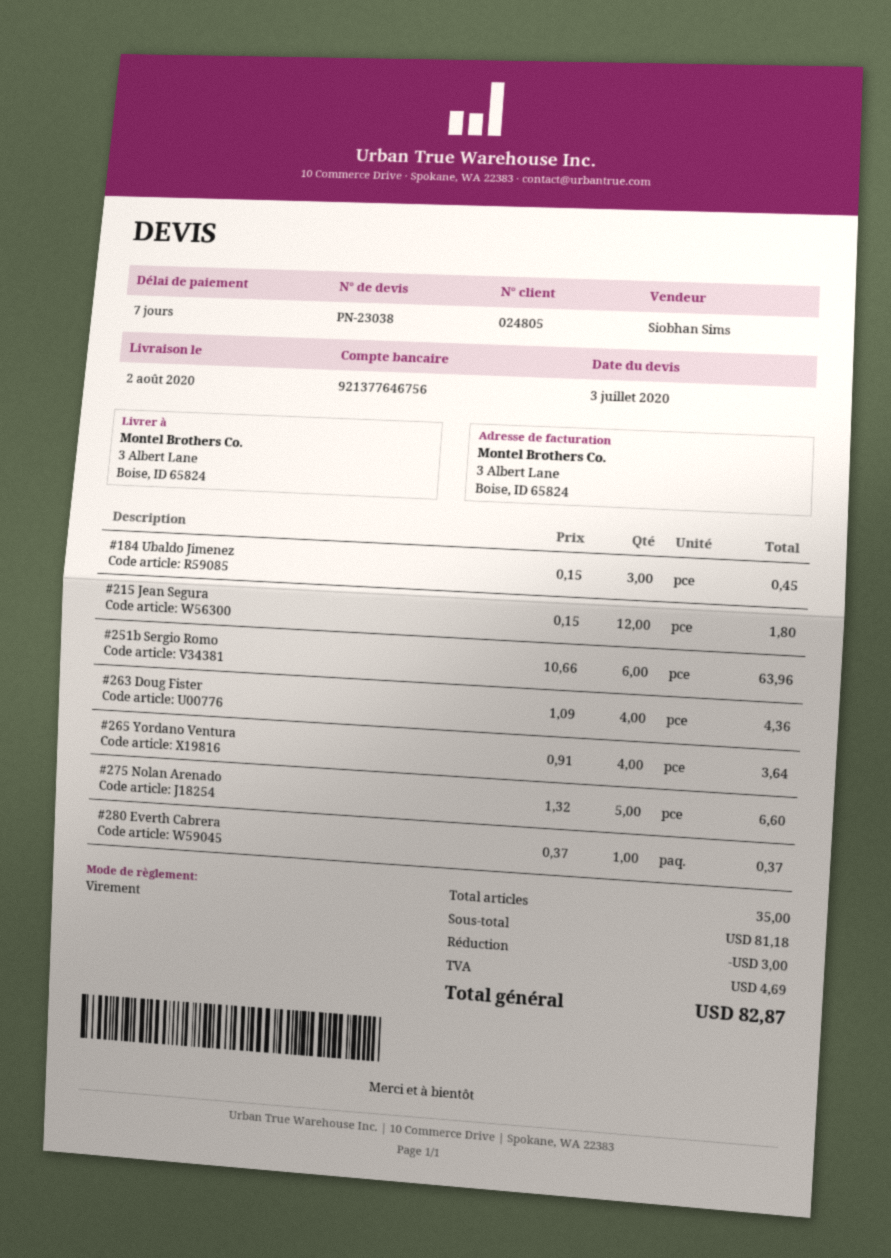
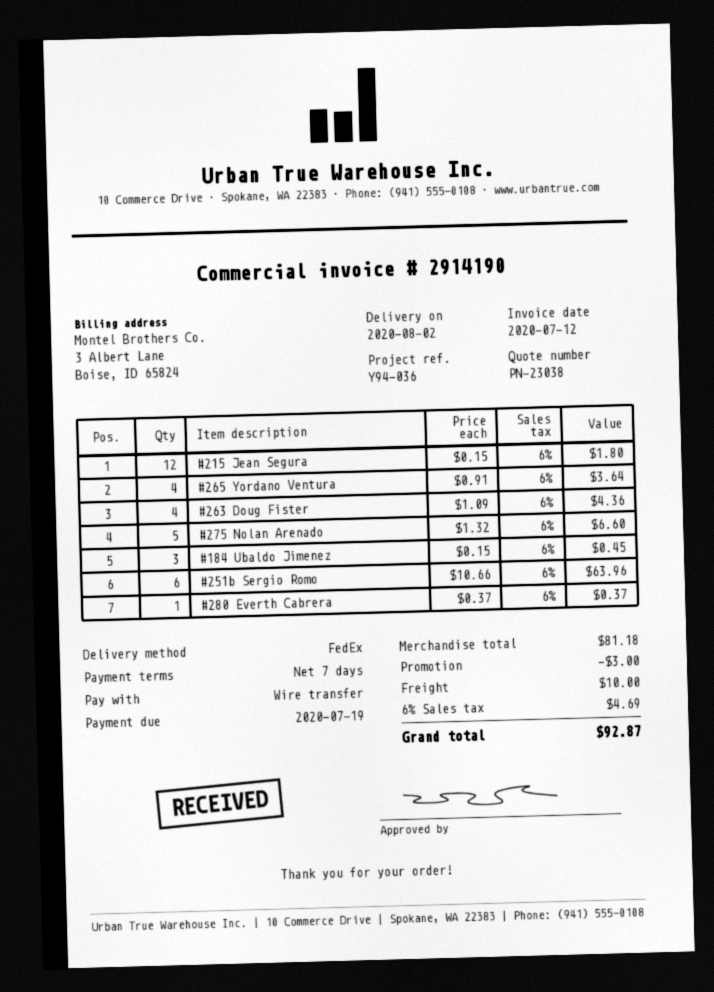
shipping: none -> 10.00
total: 82.87 -> 92.87

